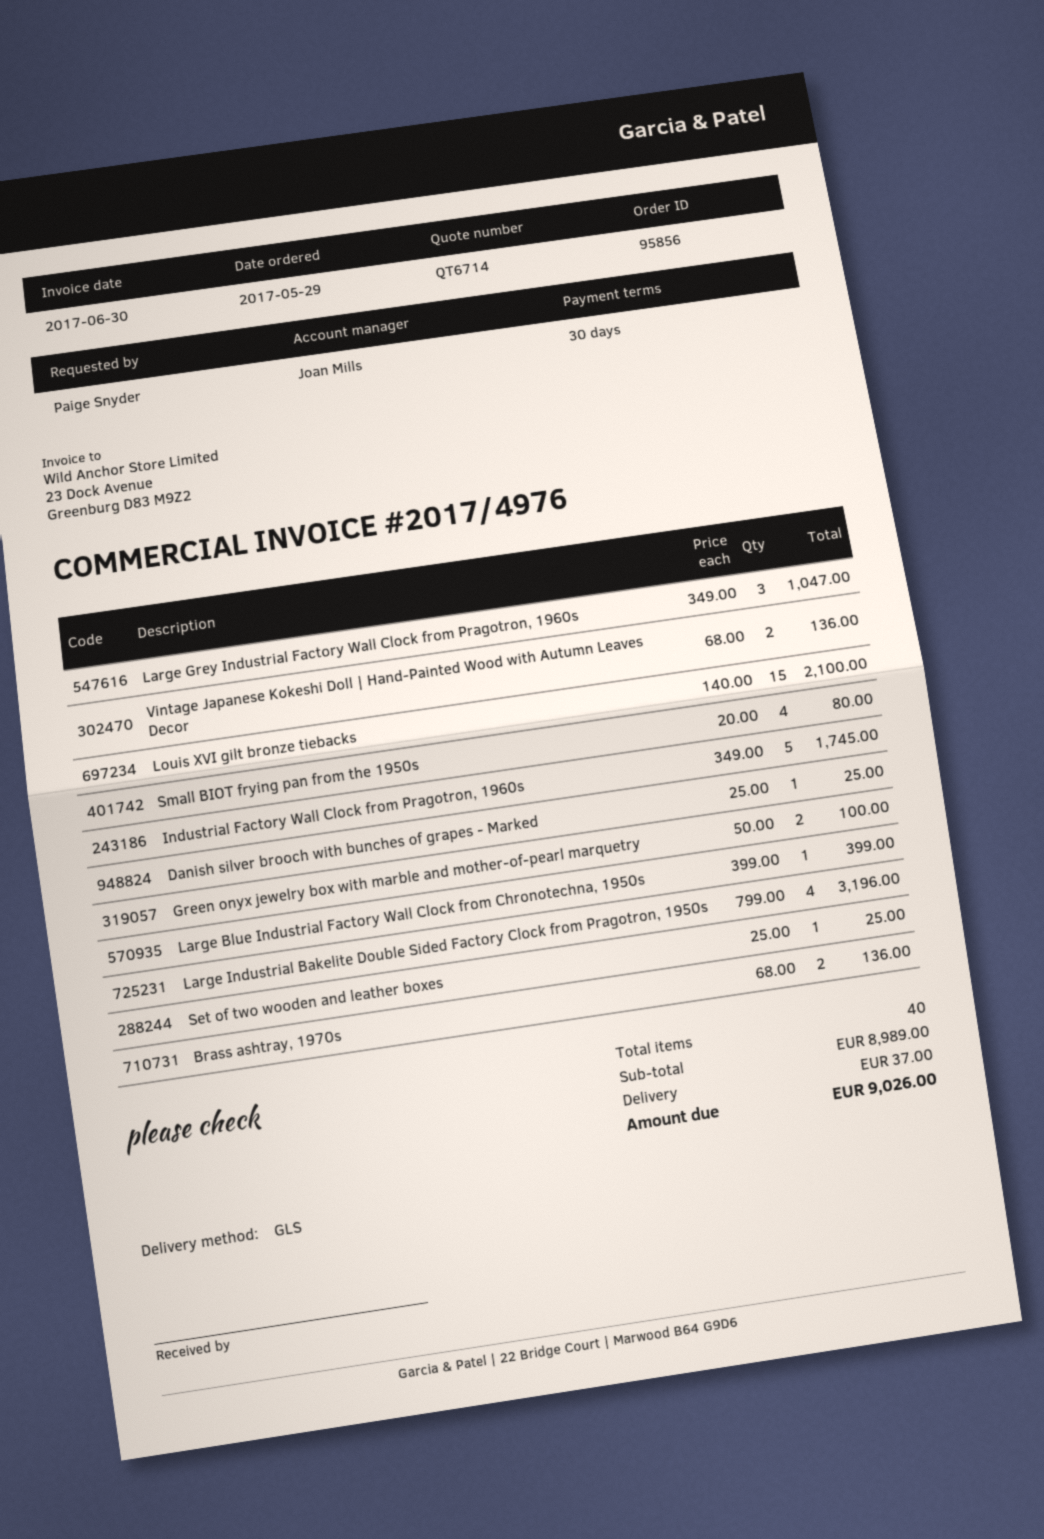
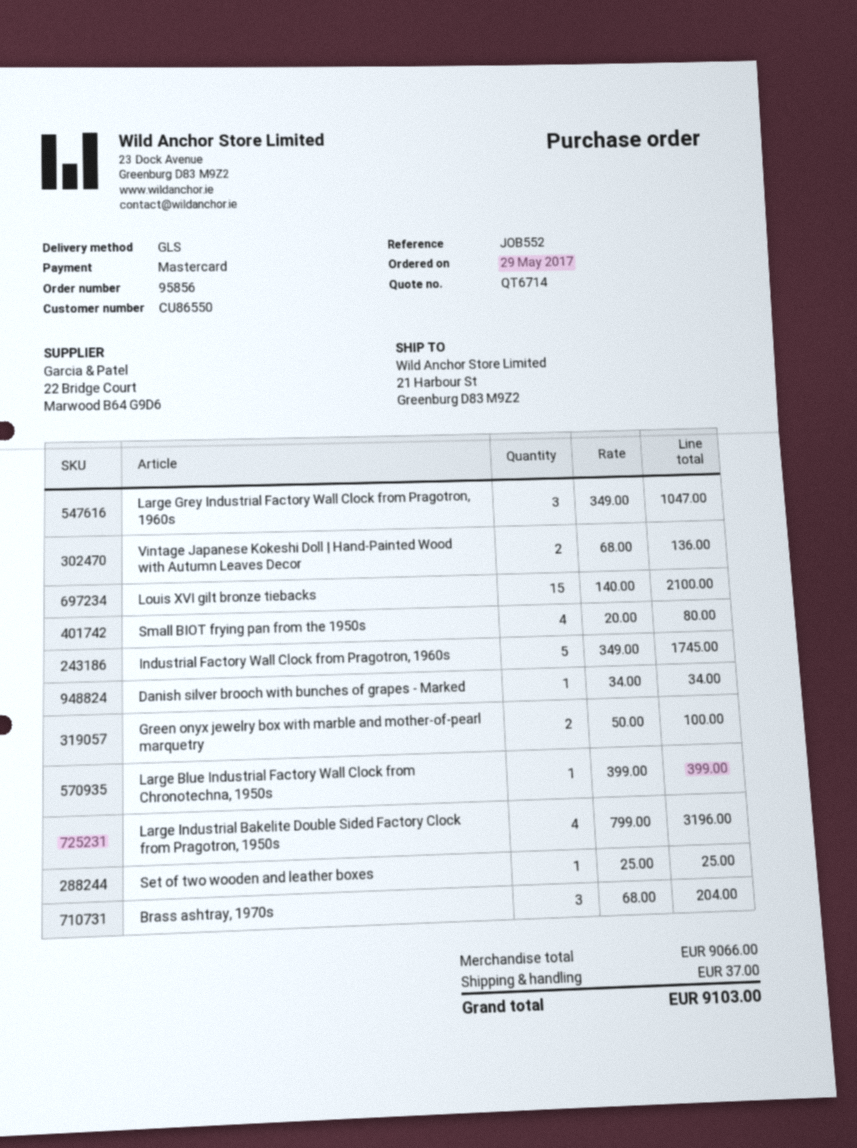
Danish silver brooch with bunches of grapes - Marked: 1 x 25.00 = 25.00 -> 1 x 34.00 = 34.00
Brass ashtray, 1970s: 2 x 68.00 = 136.00 -> 3 x 68.00 = 204.00
subtotal: 8989.00 -> 9066.00
total: 9026.00 -> 9103.00

